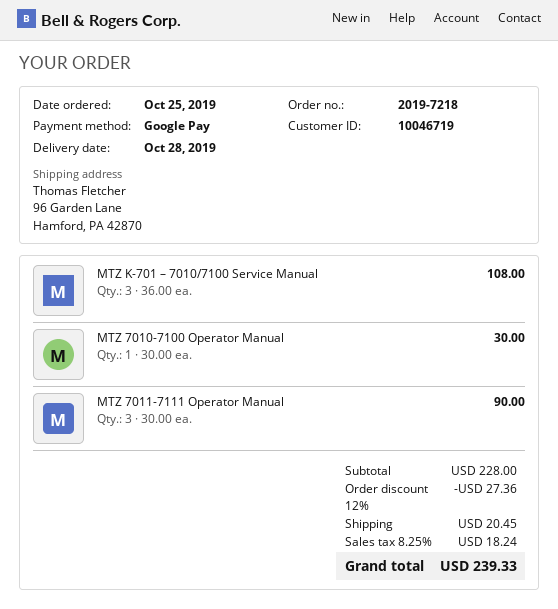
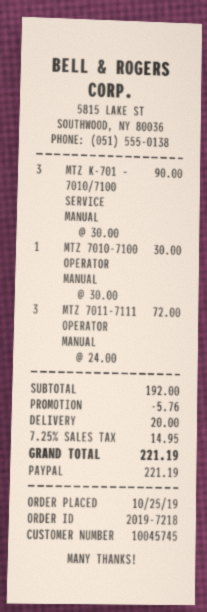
customer number: 10046719 -> 10045745
payment method: Google Pay -> PayPal
MTZ K-701 – 7010/7100 Service Manual: 3 x 36.00 = 108.00 -> 3 x 30.00 = 90.00
MTZ 7011-7111 Operator Manual: 3 x 30.00 = 90.00 -> 3 x 24.00 = 72.00
subtotal: 228.00 -> 192.00
discount: 27.36 -> 5.76
shipping: 20.45 -> 20.00
tax: 8.25% = 18.24 -> 7.25% = 14.95
total: 239.33 -> 221.19

